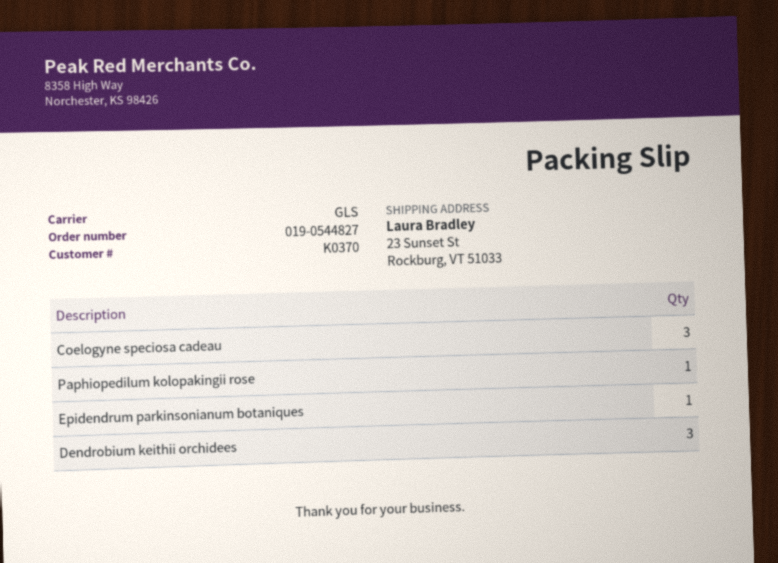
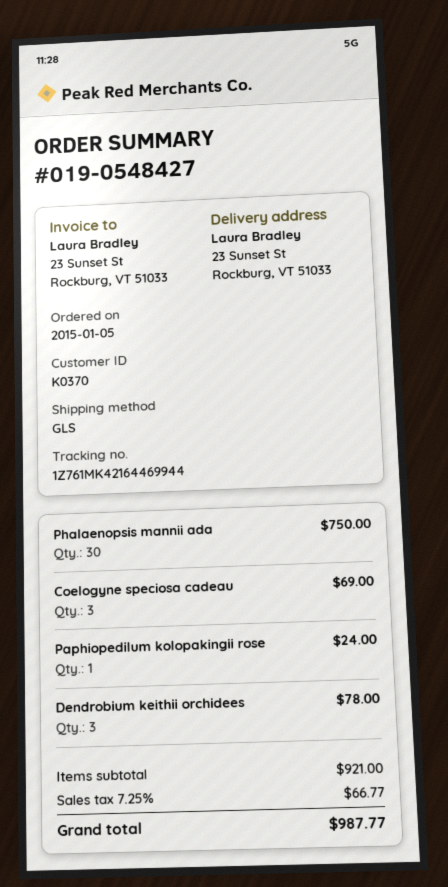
order number: 019-0544827 -> 019-0548427
Epidendrum parkinsonianum botaniques: 1 -> none
Phalaenopsis mannii ada: none -> 30

